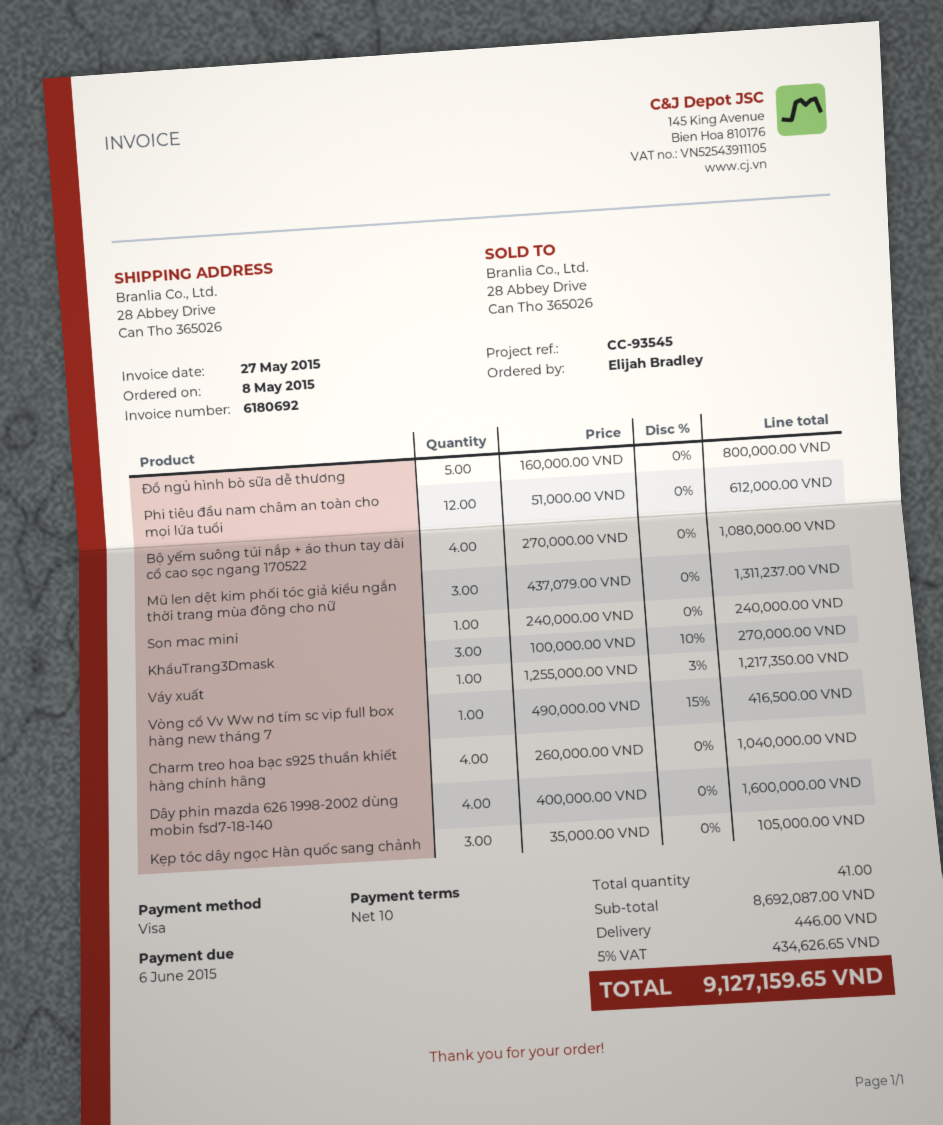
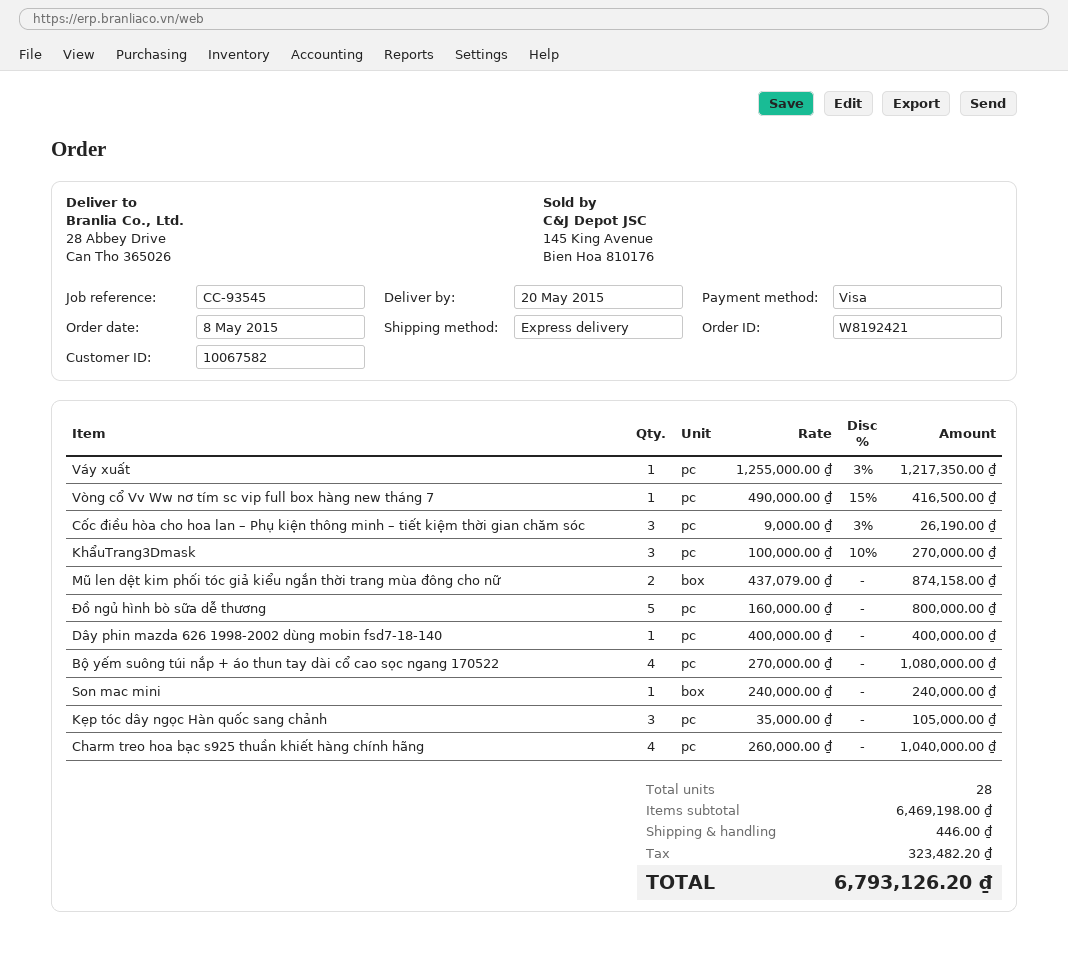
Phi tiêu đầu nam châm an toàn cho mọi lứa tuổi: 12 x 51000.00 = 612000.00 -> none
Mũ len dệt kim phối tóc giả kiểu ngắn thời trang mùa đông cho nữ: 3 x 437079.00 = 1311237.00 -> 2 x 437079.00 = 874158.00
Dây phin mazda 626 1998-2002 dùng mobin fsd7-18-140: 4 x 400000.00 = 1600000.00 -> 1 x 400000.00 = 400000.00
Cốc điều hòa cho hoa lan – Phụ kiện thông minh – tiết kiệm thời gian chăm sóc: none -> 3 x 9000.00 - 3% = 26190.00
total quantity: 41 -> 28
subtotal: 8692087.00 -> 6469198.00
tax: 434626.65 -> 323482.20
total: 9127159.65 -> 6793126.20

